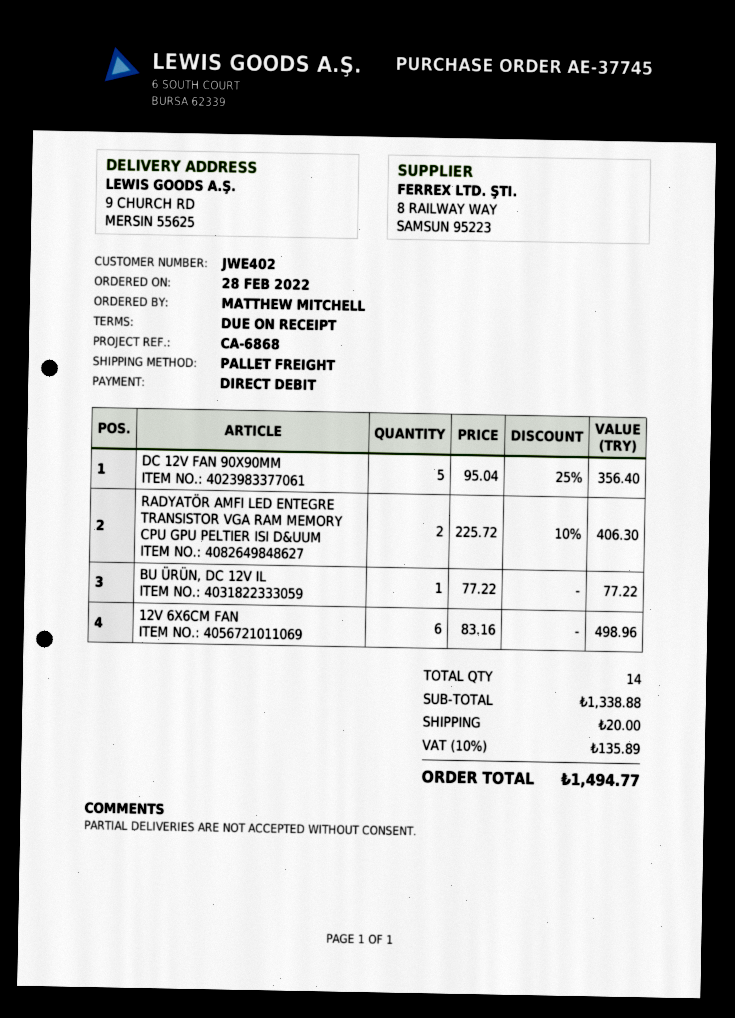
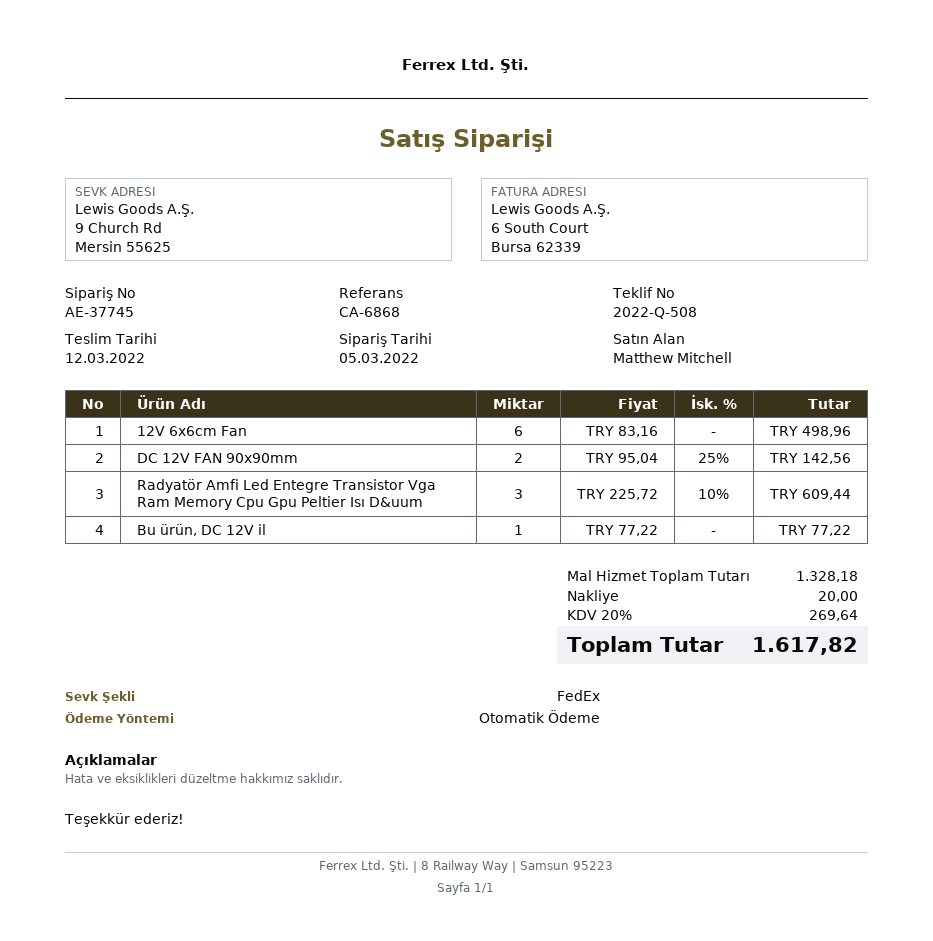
order date: 2022-02-28 -> 2022-03-05
shipping method: pallet freight -> FedEx
DC 12V FAN 90X90MM: 5 x 95.04 - 25% = 356.40 -> 2 x 95.04 - 25% = 142.56
RADYATÖR AMFI LED ENTEGRE TRANSISTOR VGA RAM MEMORY CPU GPU PELTIER ISI D&UUM: 2 x 225.72 - 10% = 406.30 -> 3 x 225.72 - 10% = 609.44
subtotal: 1338.88 -> 1328.18
tax: 10% = 135.89 -> 20% = 269.64
total: 1494.77 -> 1617.82

